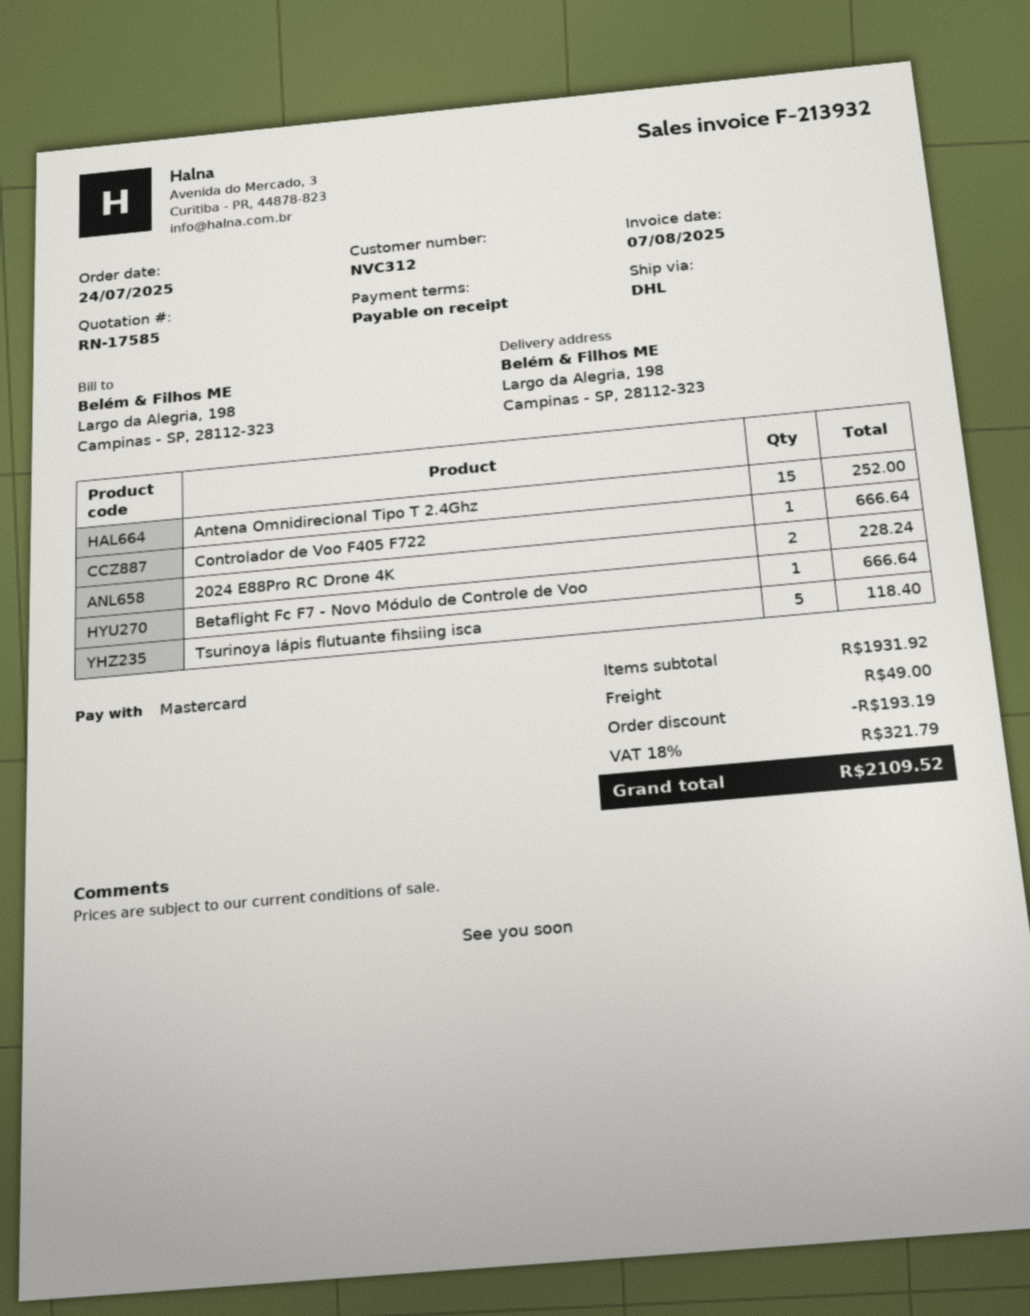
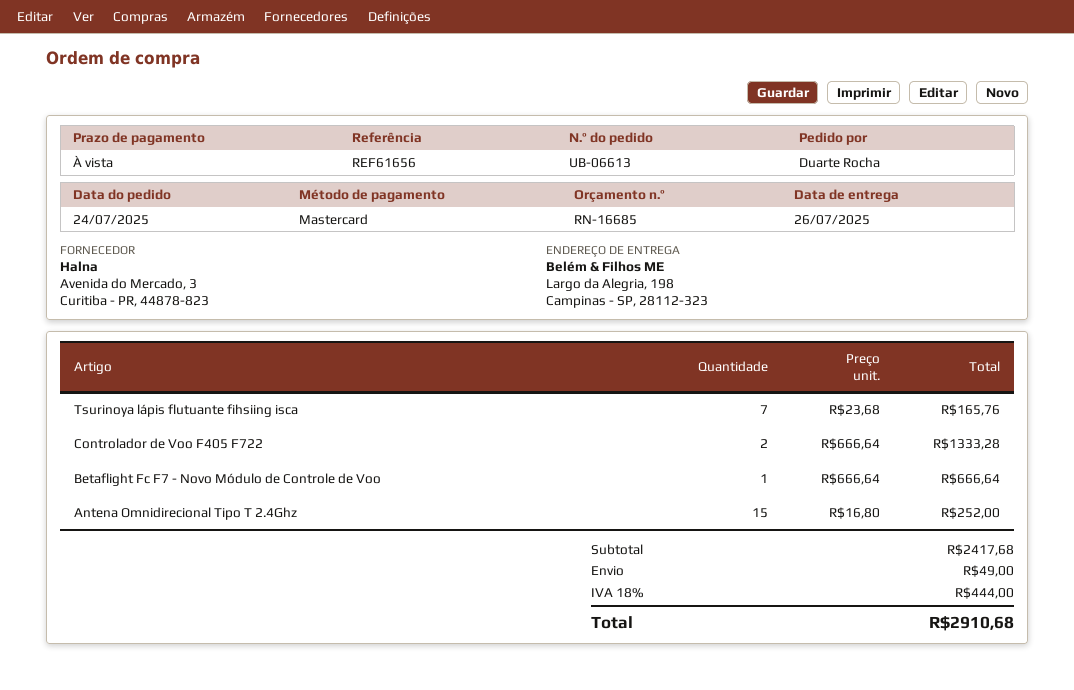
quote number: RN-17585 -> RN-16685
Controlador de Voo F405 F722: 1 for 666.64 -> 2 for 1333.28
2024 E88Pro RC Drone 4K: 2 for 228.24 -> none
Tsurinoya lápis flutuante fihsiing isca: 5 for 118.40 -> 7 for 165.76
subtotal: 1931.92 -> 2417.68
discount: 193.19 -> none
tax: 18% = 321.79 -> 18% = 444.00
total: 2109.52 -> 2910.68

